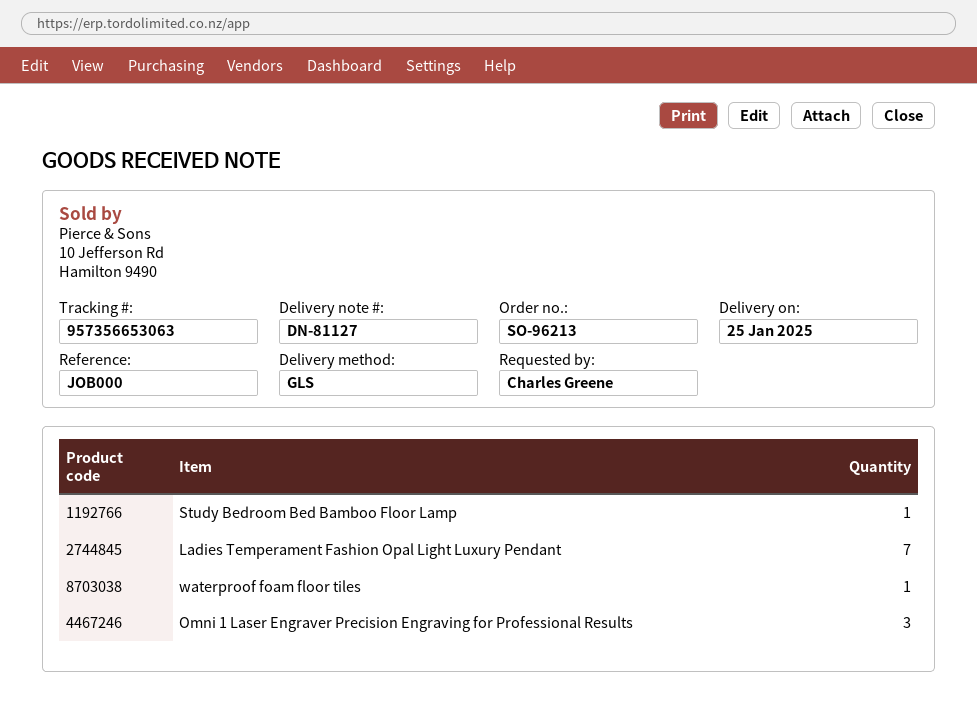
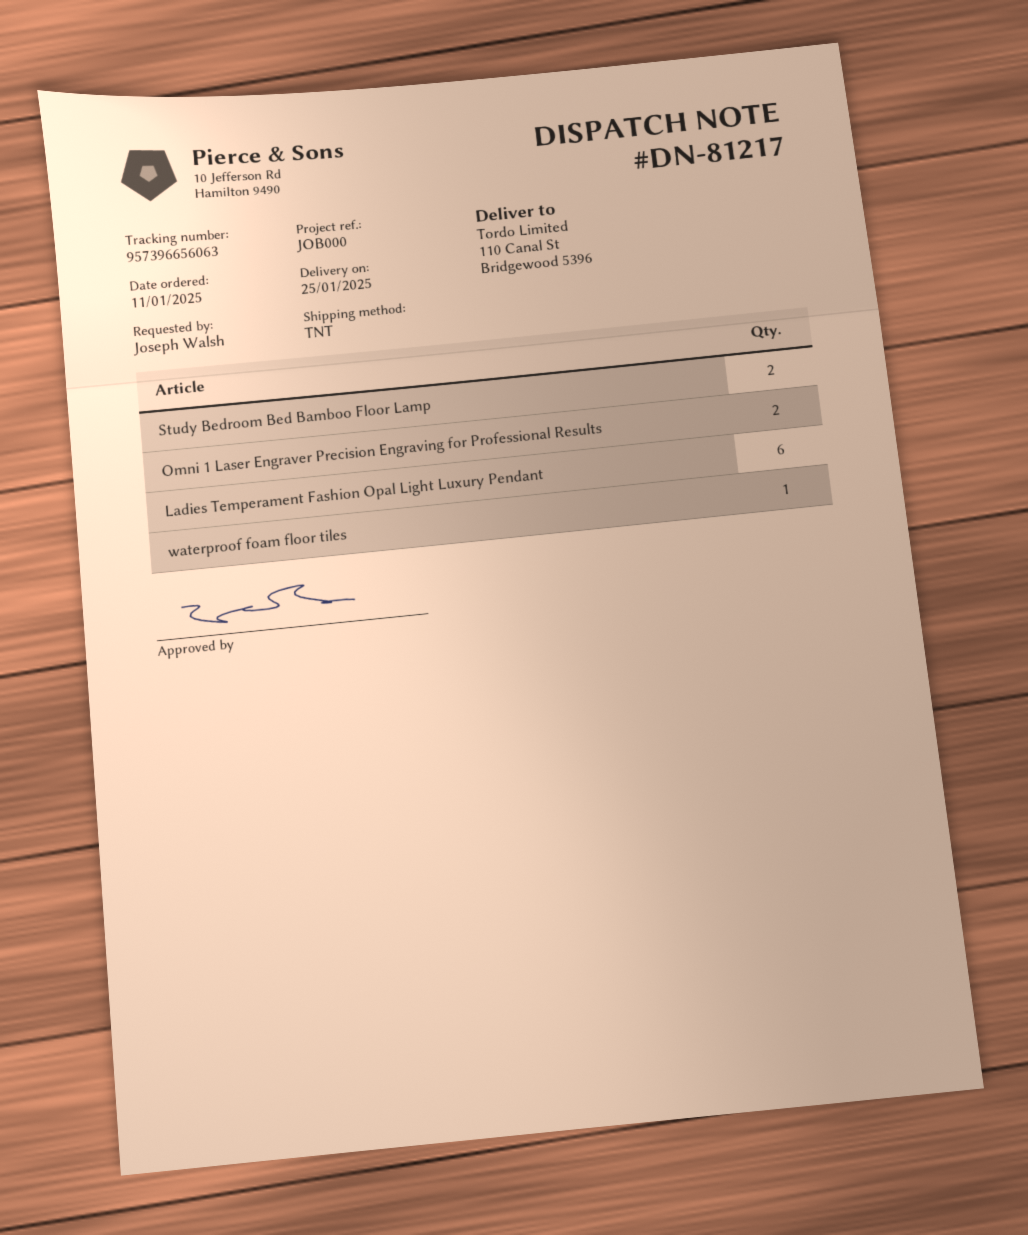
delivery note number: DN-81127 -> DN-81217
ordered by: Charles Greene -> Joseph Walsh
shipping method: GLS -> TNT
tracking number: 957356653063 -> 957396656063
Study Bedroom Bed Bamboo Floor Lamp: 1 -> 2
Ladies Temperament Fashion Opal Light Luxury Pendant: 7 -> 6
Omni 1 Laser Engraver Precision Engraving for Professional Results: 3 -> 2

